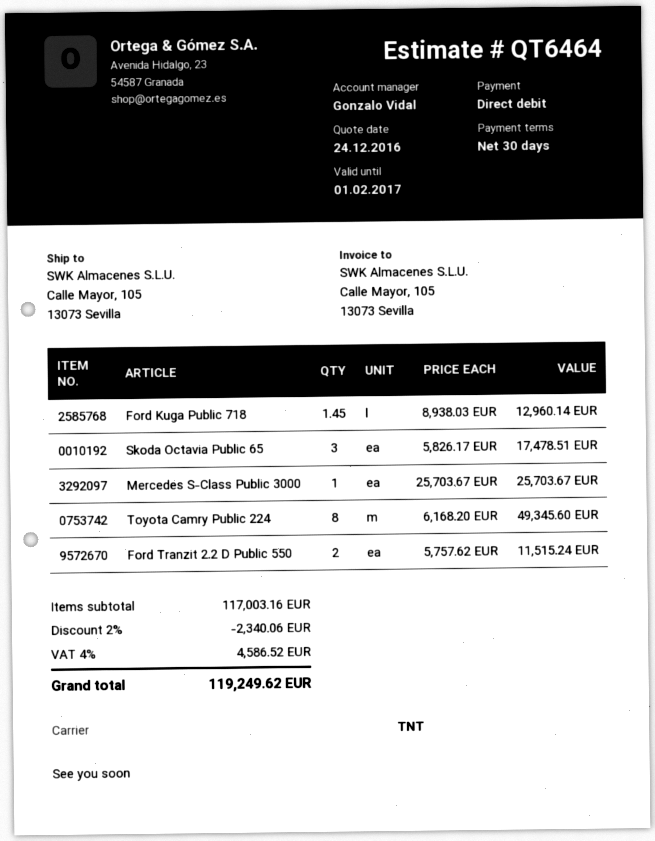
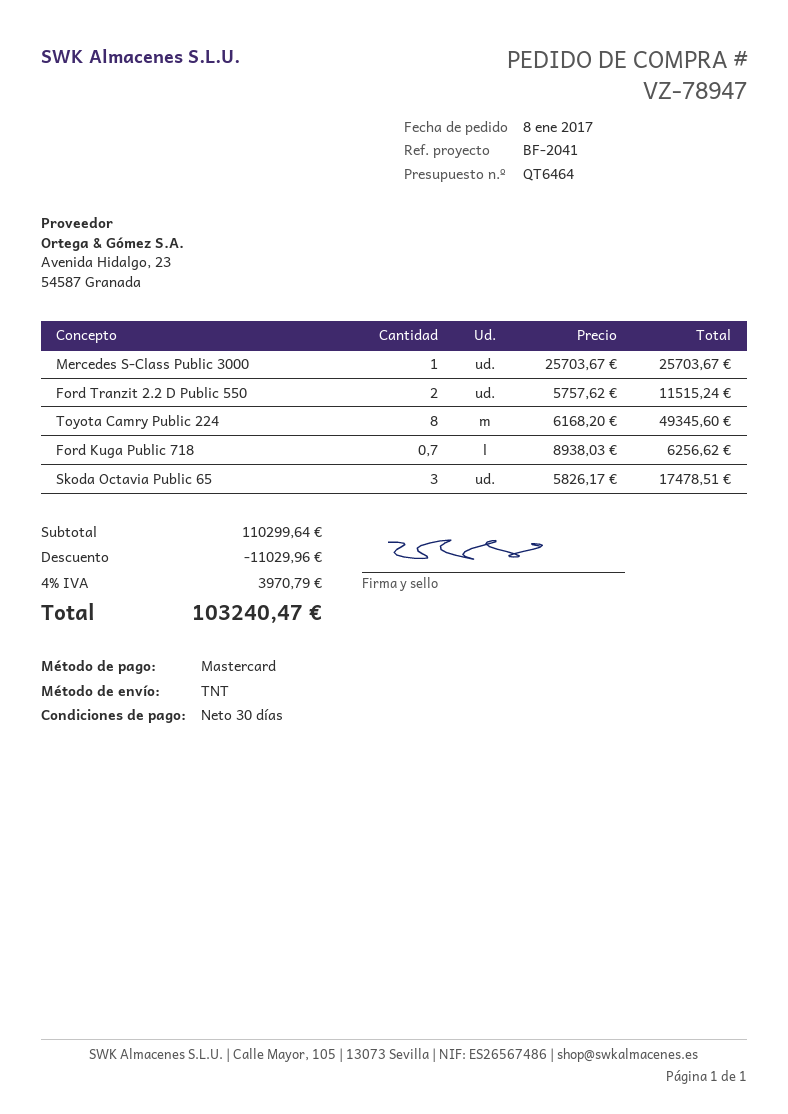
payment method: direct debit -> Mastercard
Ford Kuga Public 718: 1.45 x 8938.03 = 12960.14 -> 0.7 x 8938.03 = 6256.62
subtotal: 117003.16 -> 110299.64
discount: 2340.06 -> 11029.96
tax: 4% = 4586.52 -> 4% = 3970.79
total: 119249.62 -> 103240.47

